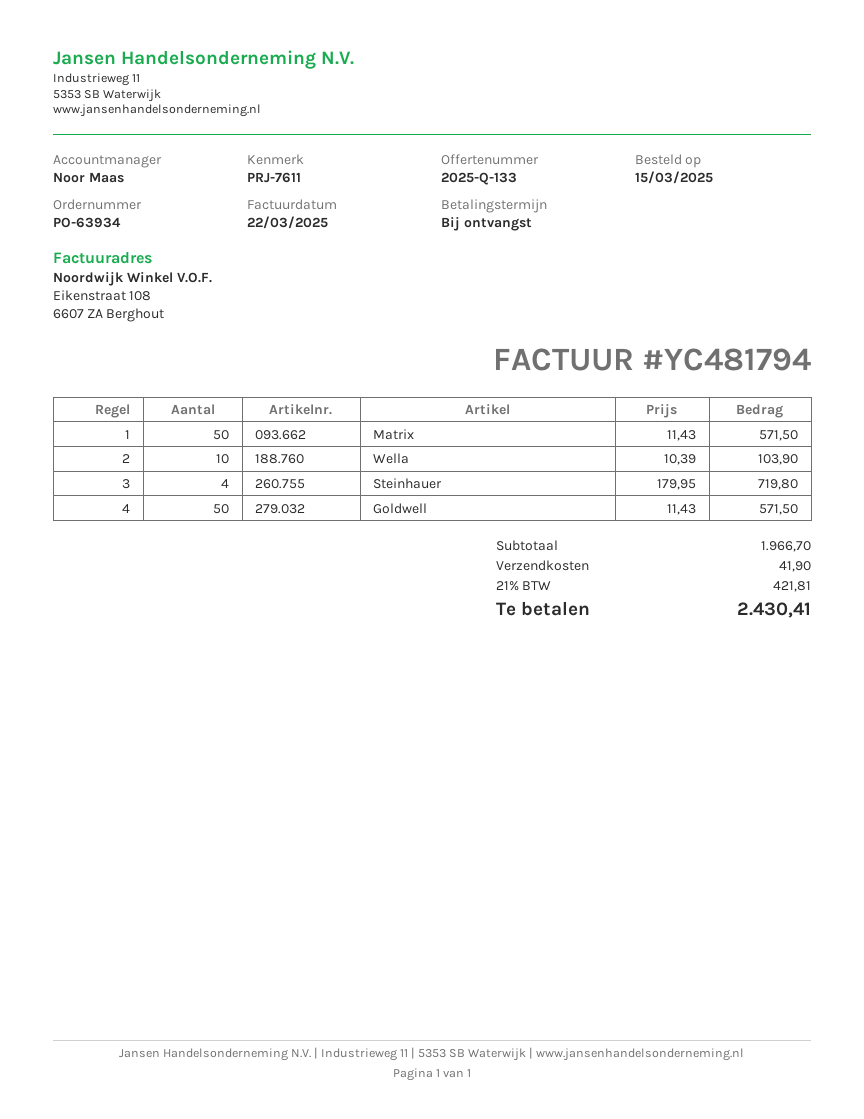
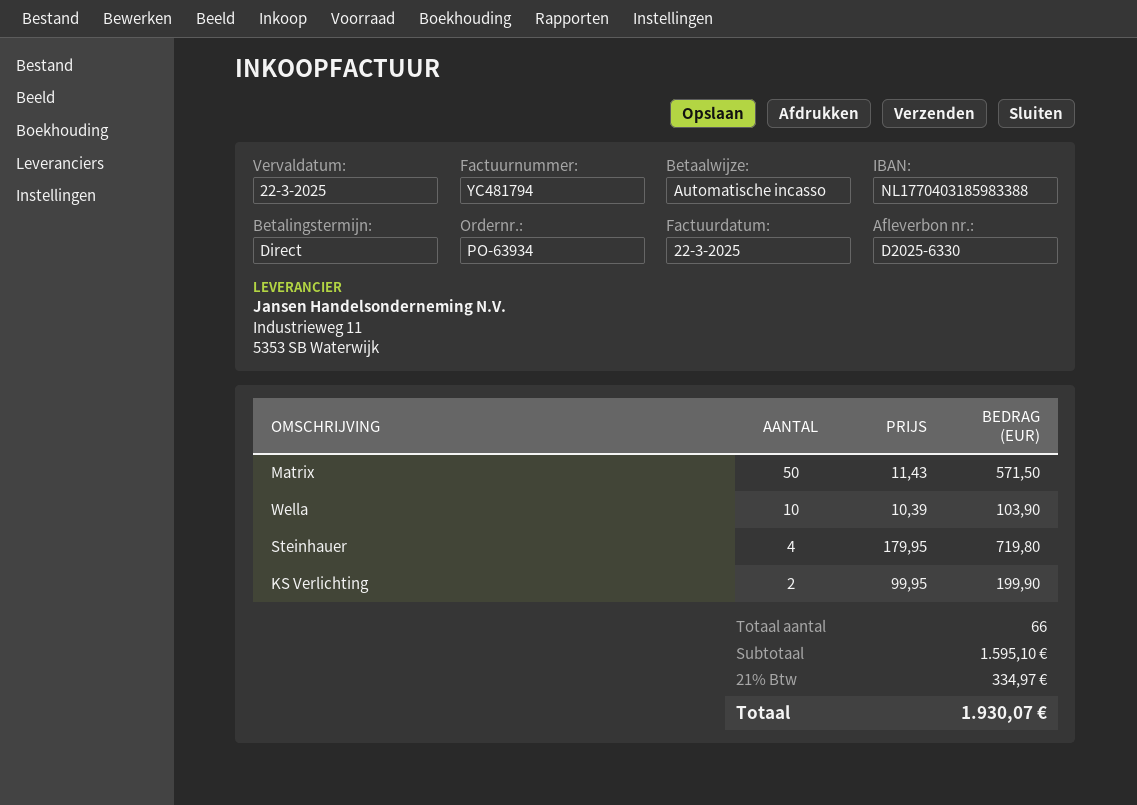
Goldwell: 50 x 11.43 = 571.50 -> none
KS Verlichting: none -> 2 x 99.95 = 199.90
subtotal: 1966.70 -> 1595.10
shipping: 41.90 -> none
tax: 21% = 421.81 -> 21% = 334.97
total: 2430.41 -> 1930.07

